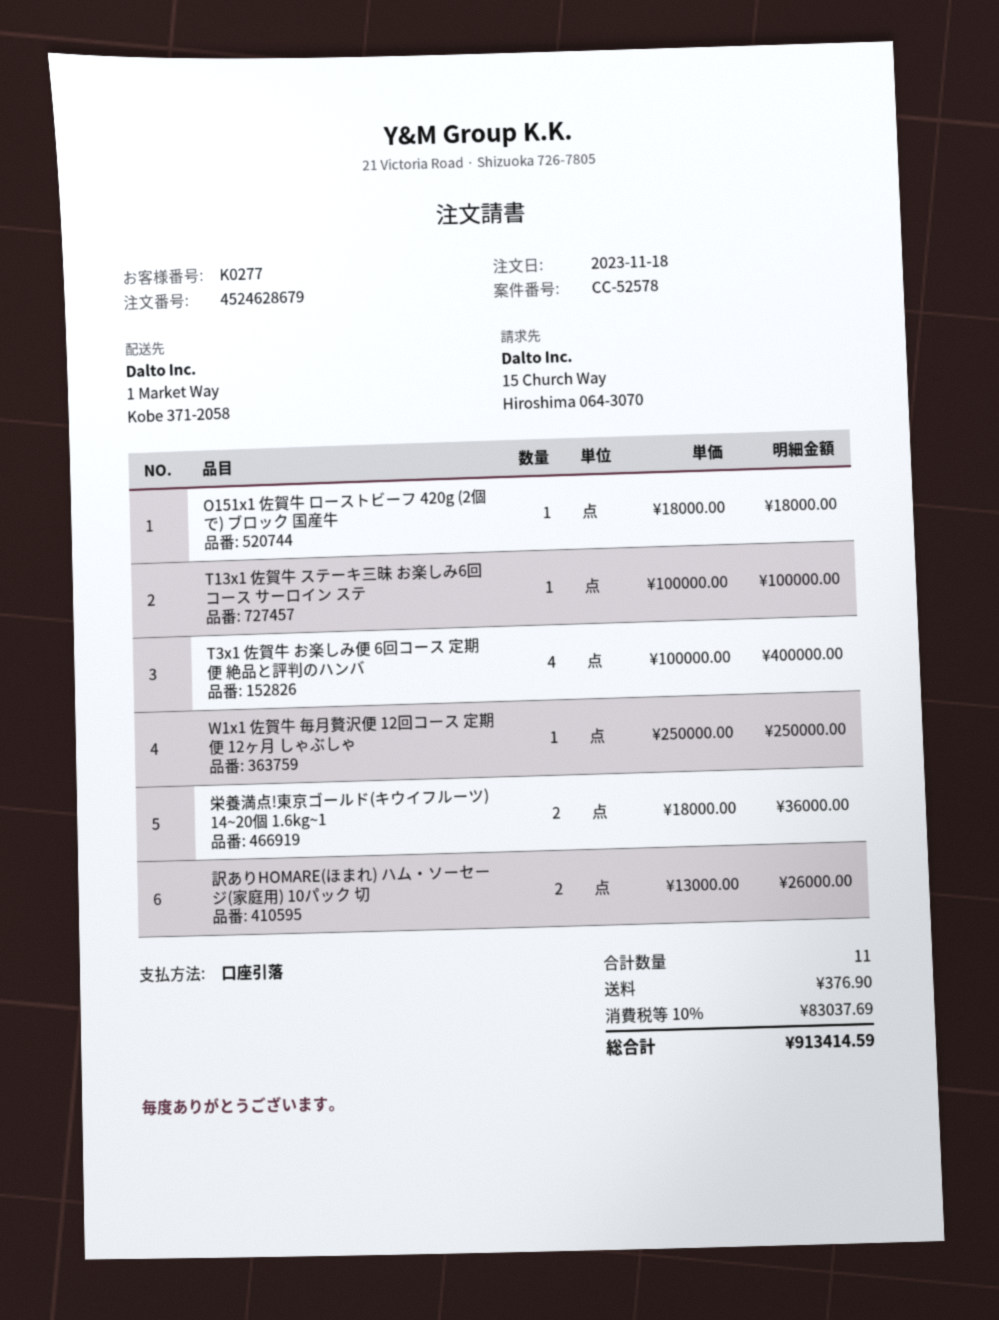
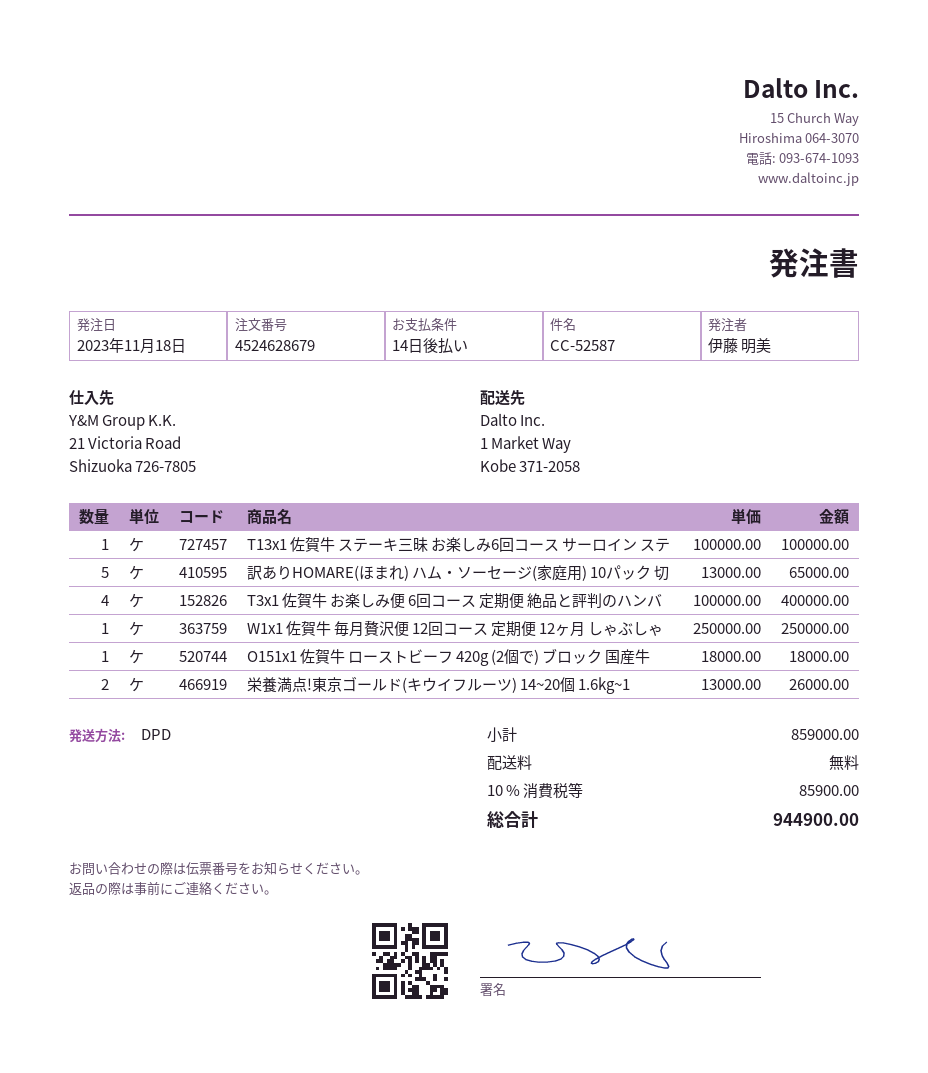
reference: CC-52578 -> CC-52587
栄養満点!東京ゴールド(キウイフルーツ) 14~20個 1.6kg~1: 2 x 18000.00 = 36000.00 -> 2 x 13000.00 = 26000.00
訳ありHOMARE(ほまれ) ハム・ソーセージ(家庭用) 10パック 切: 2 x 13000.00 = 26000.00 -> 5 x 13000.00 = 65000.00
shipping: 376.90 -> 0.00
tax: 10% = 83037.69 -> 10% = 85900.00
total: 913414.59 -> 944900.00

